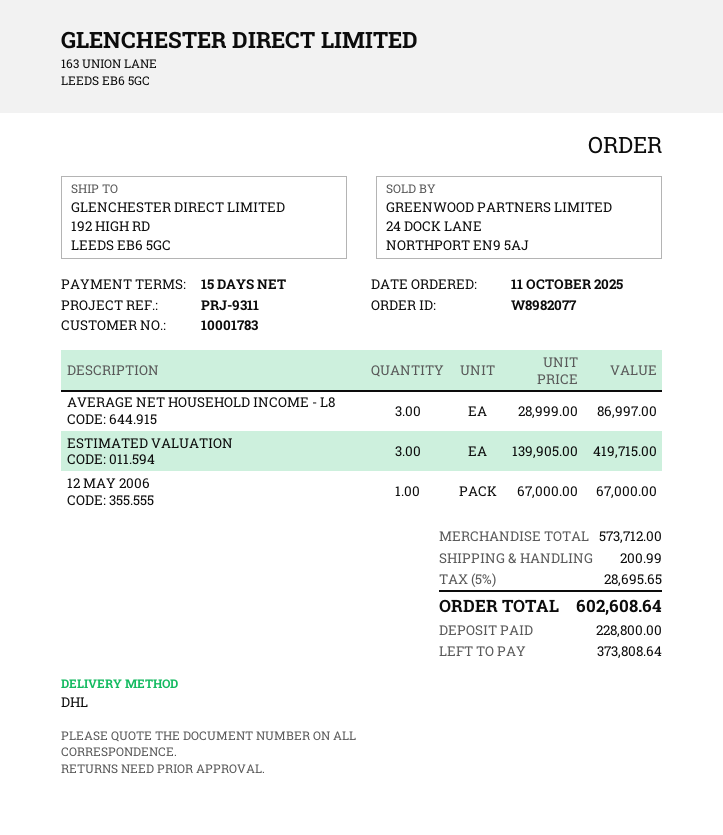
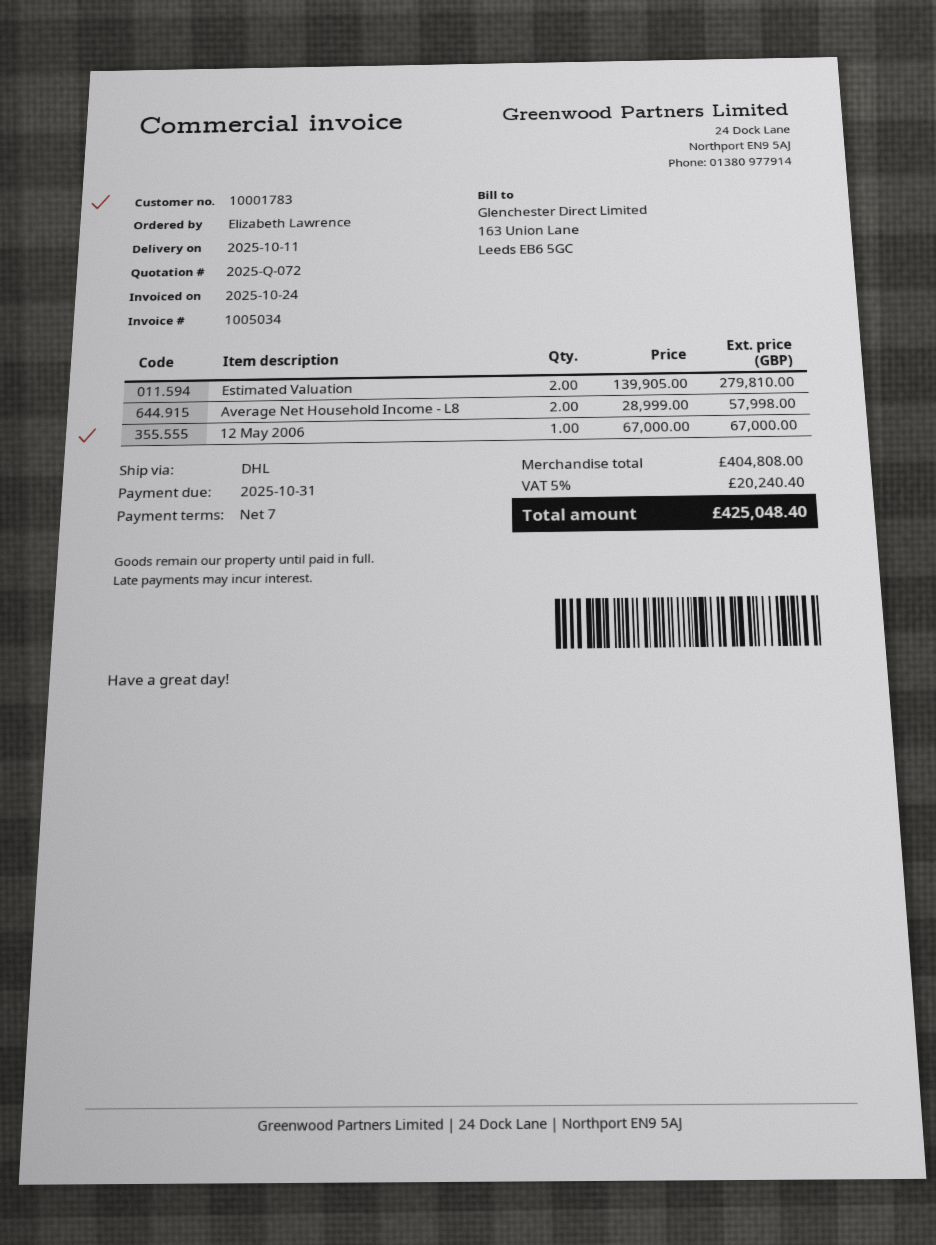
payment terms: 15 days -> 7 days
AVERAGE NET HOUSEHOLD INCOME - L8: 3 x 28999.00 = 86997.00 -> 2 x 28999.00 = 57998.00
ESTIMATED VALUATION: 3 x 139905.00 = 419715.00 -> 2 x 139905.00 = 279810.00
subtotal: 573712.00 -> 404808.00
shipping: 200.99 -> none
tax: 5% = 28695.65 -> 5% = 20240.40
total: 602608.64 -> 425048.40

